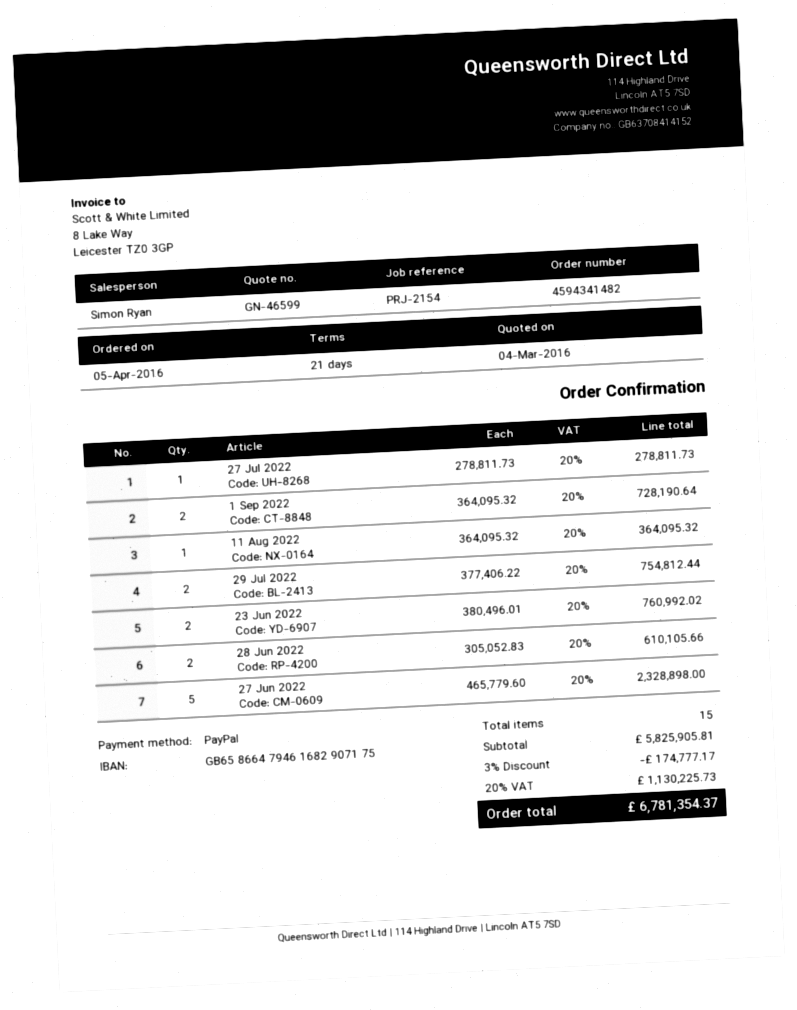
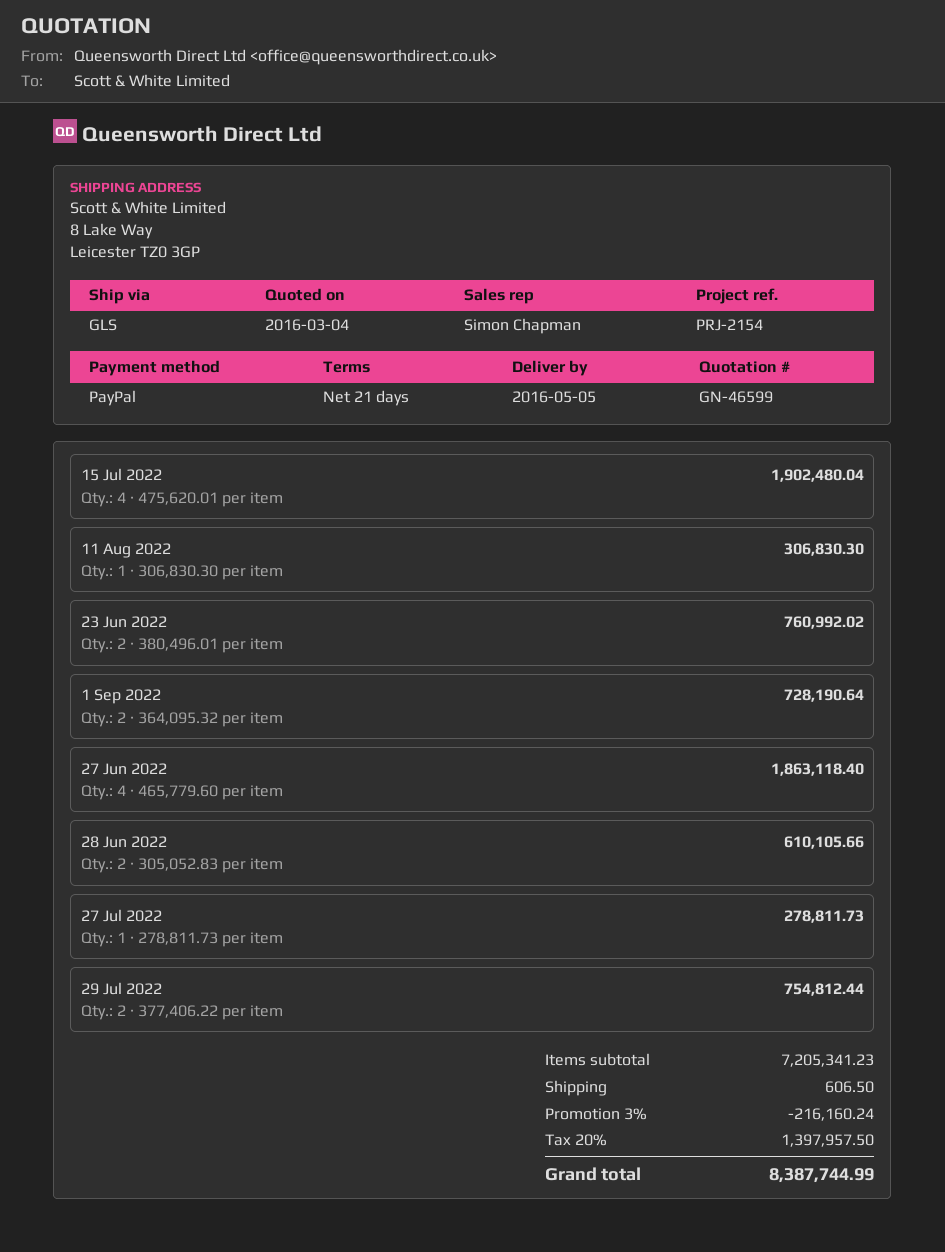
sales rep: Simon Ryan -> Simon Chapman
11 Aug 2022: 1 x 364095.32 = 364095.32 -> 1 x 306830.30 = 306830.30
27 Jun 2022: 5 x 465779.60 = 2328898.00 -> 4 x 465779.60 = 1863118.40
15 Jul 2022: none -> 4 x 475620.01 = 1902480.04
subtotal: 5825905.81 -> 7205341.23
discount: 3% = 174777.17 -> 3% = 216160.24
shipping: none -> 606.50
tax: 20% = 1130225.73 -> 20% = 1397957.50
total: 6781354.37 -> 8387744.99

